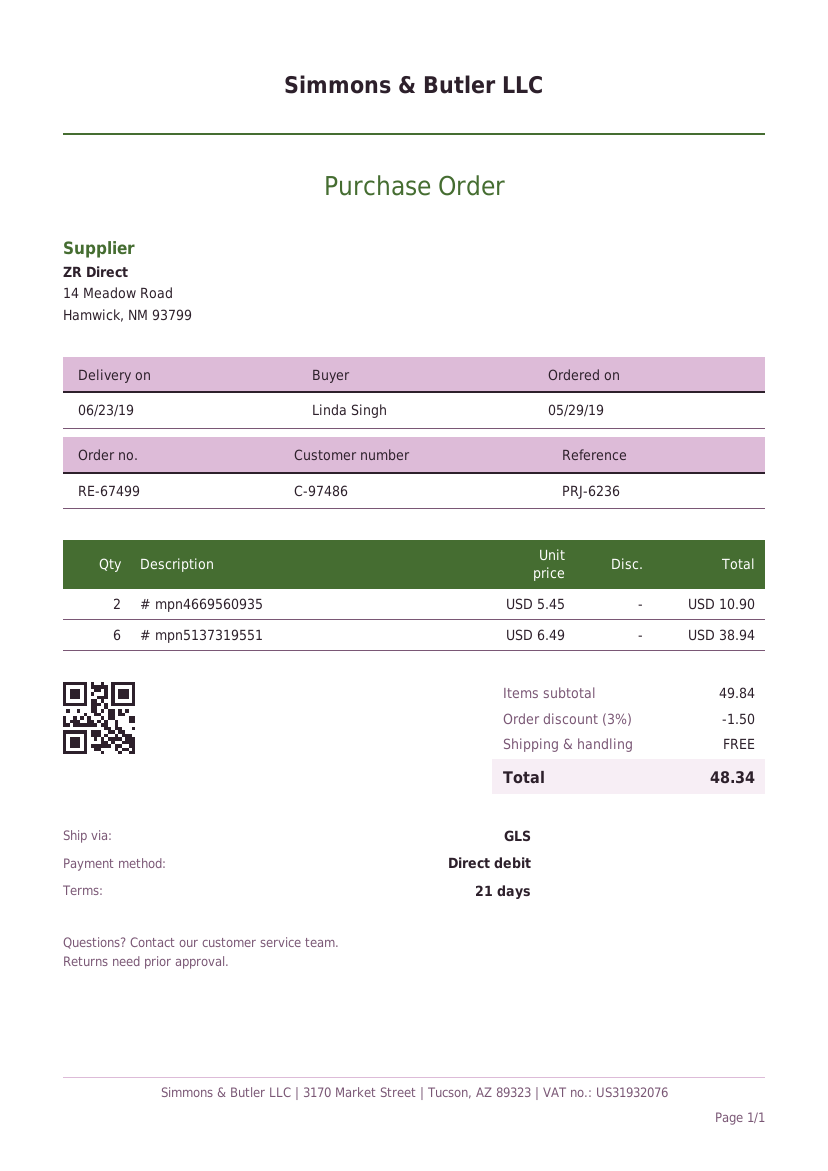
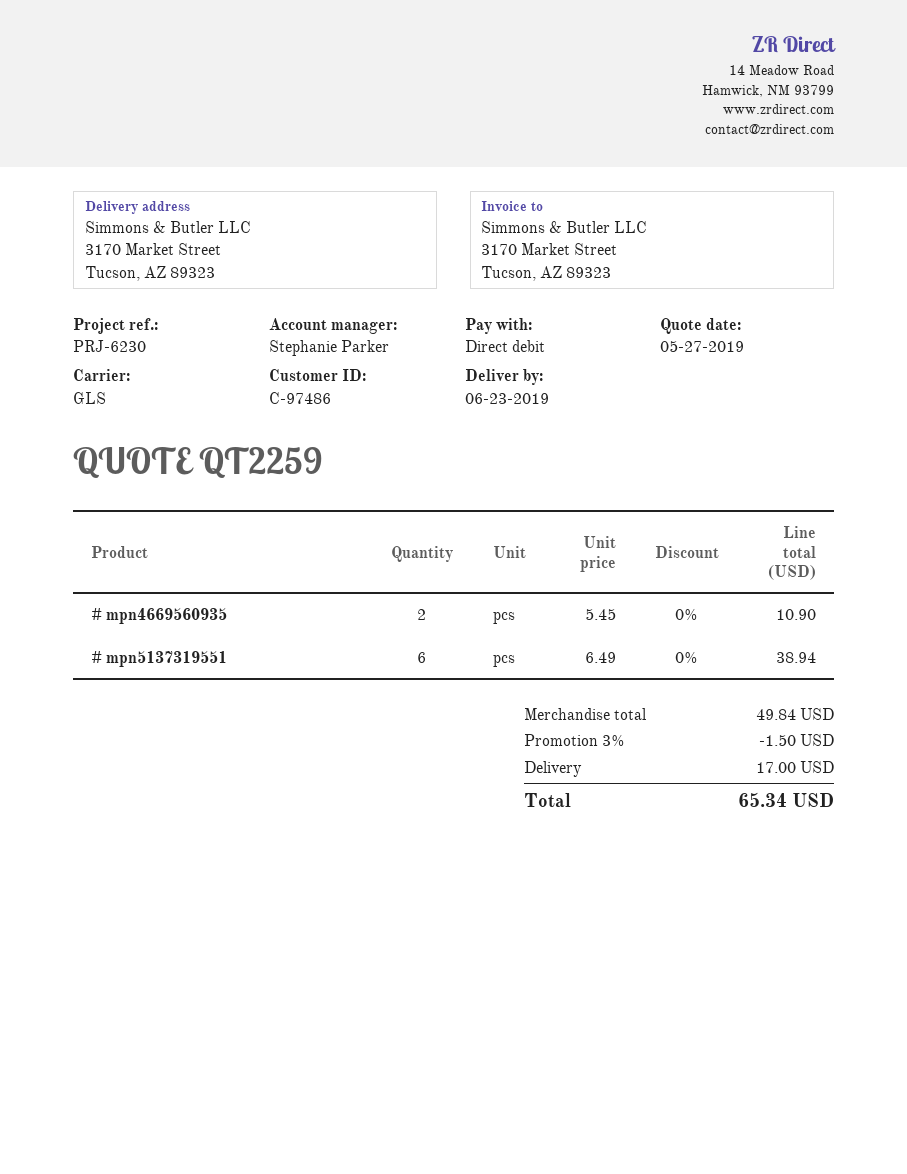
reference: PRJ-6236 -> PRJ-6230
shipping: 0.00 -> 17.00
total: 48.34 -> 65.34

